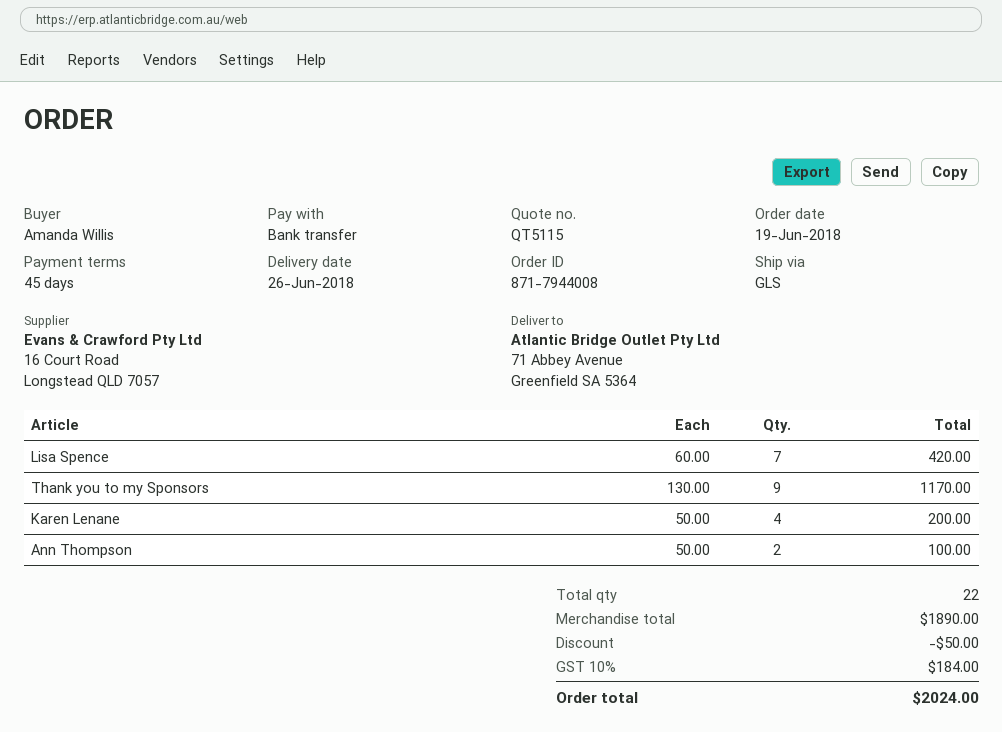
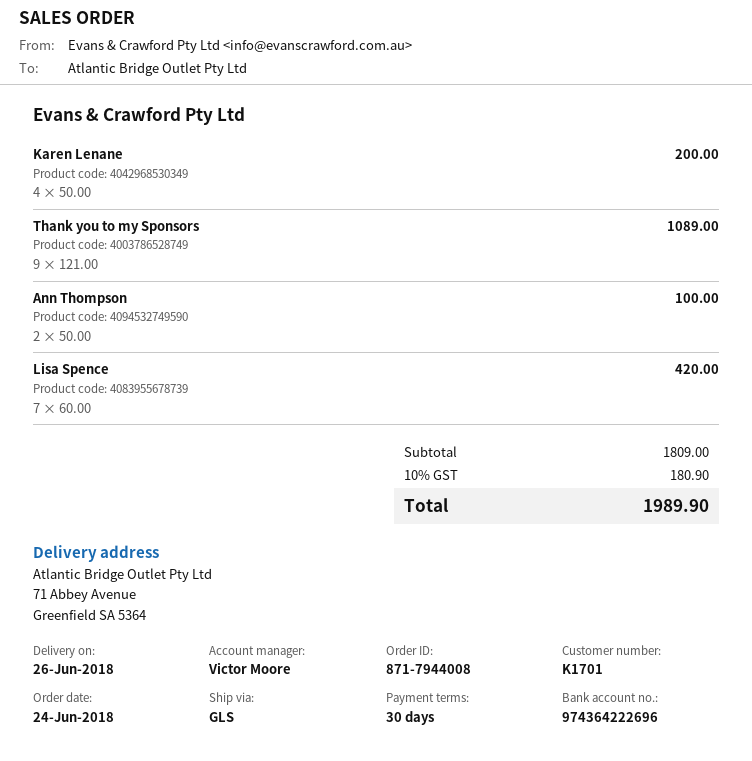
order date: 2018-06-19 -> 2018-06-24
payment terms: 45 days -> 30 days
Thank you to my Sponsors: 9 x 130.00 = 1170.00 -> 9 x 121.00 = 1089.00
subtotal: 1890.00 -> 1809.00
discount: 50.00 -> none
tax: 10% = 184.00 -> 10% = 180.90
total: 2024.00 -> 1989.90

